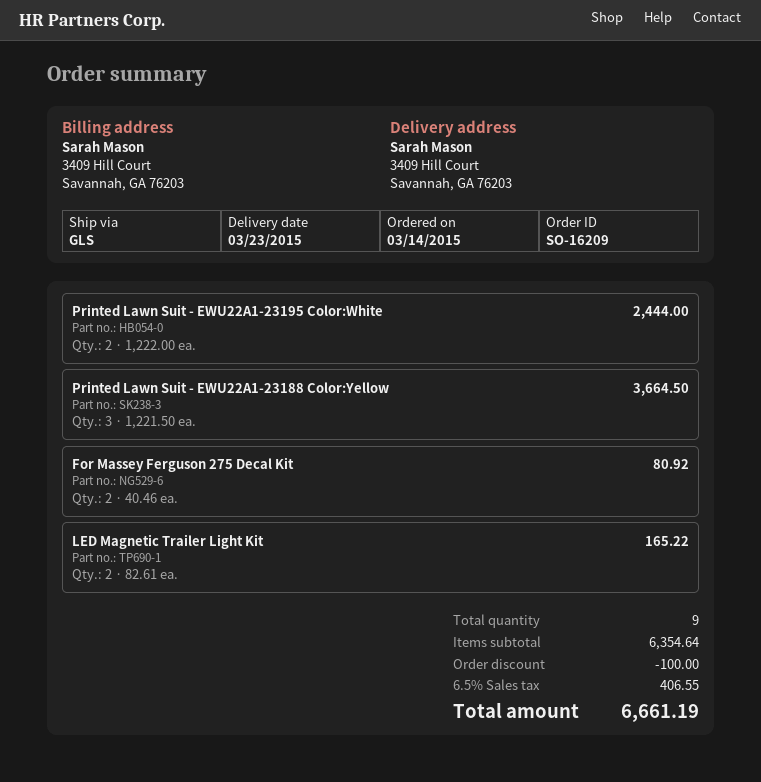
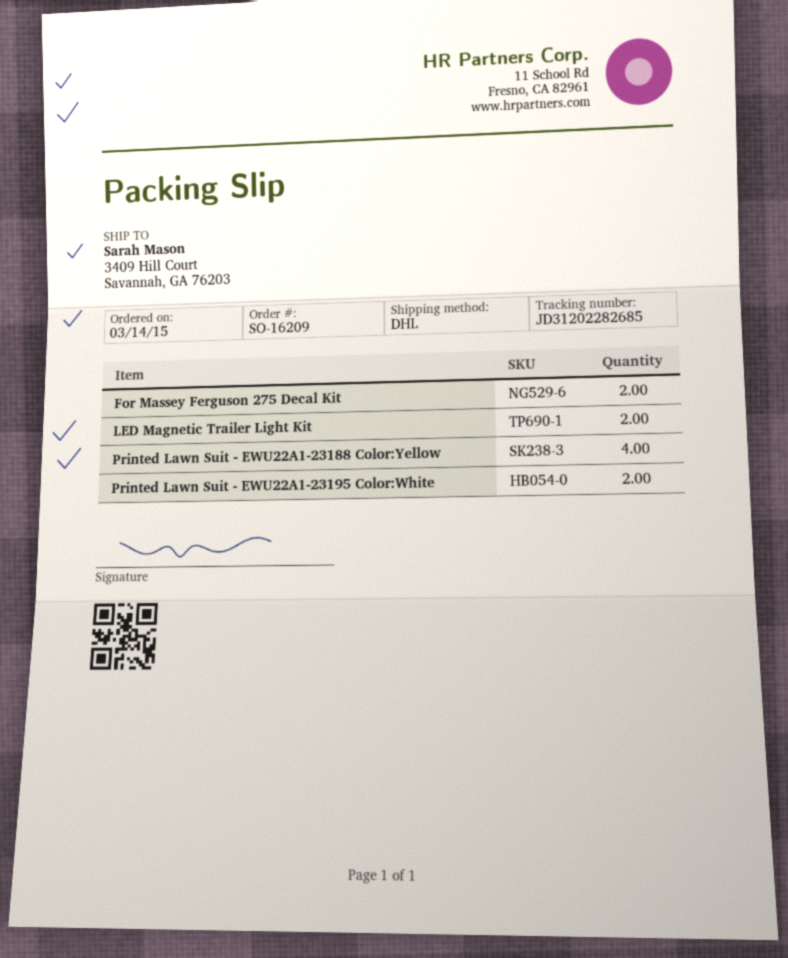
shipping method: GLS -> DHL
Printed Lawn Suit - EWU22A1-23188 Color:Yellow: 3 -> 4

